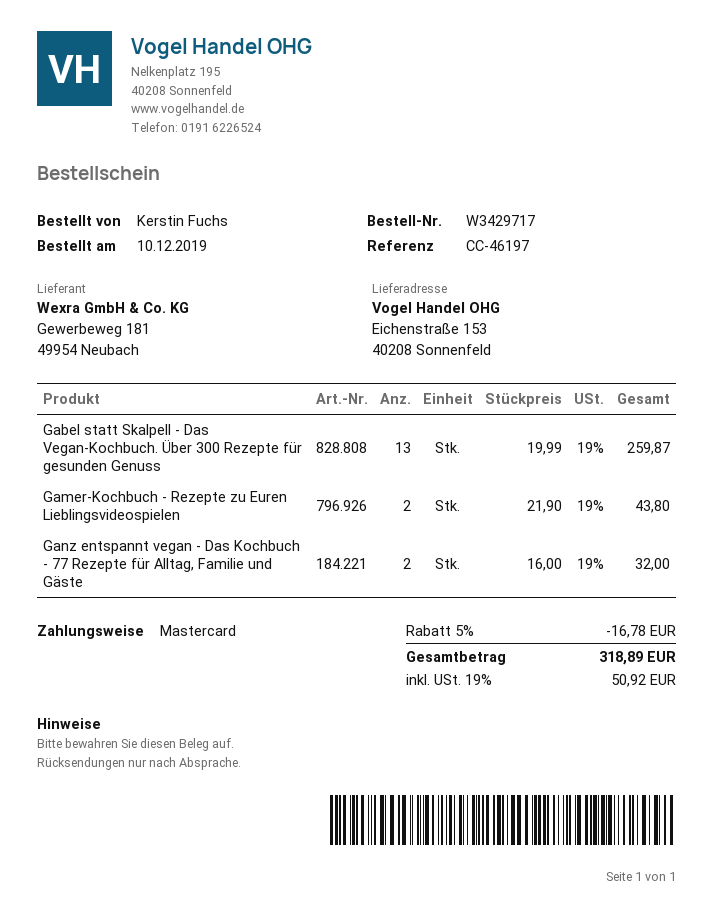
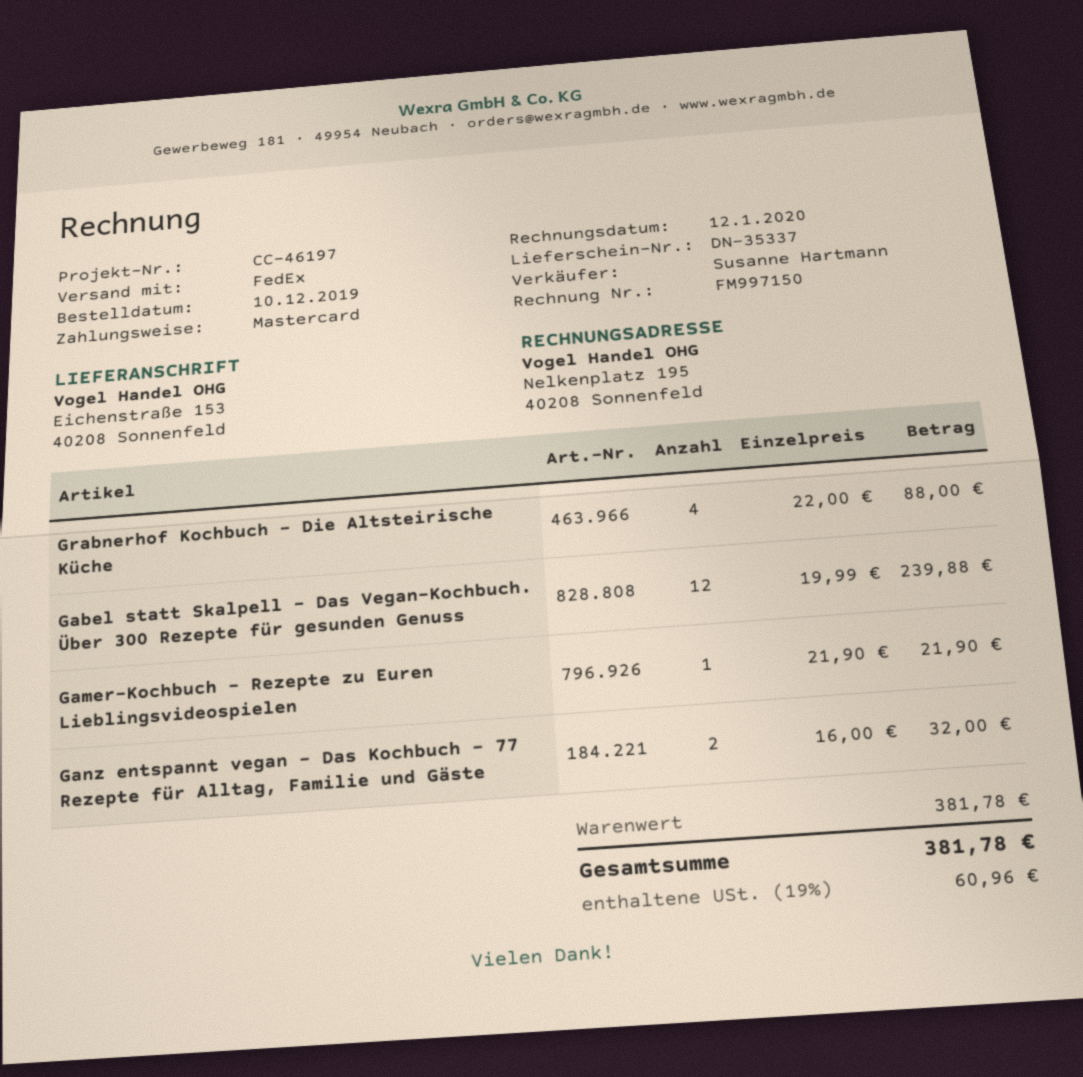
Gabel statt Skalpell - Das Vegan-Kochbuch. Über 300 Rezepte für gesunden Genuss: 13 x 19.99 = 259.87 -> 12 x 19.99 = 239.88
Gamer-Kochbuch - Rezepte zu Euren Lieblingsvideospielen: 2 x 21.90 = 43.80 -> 1 x 21.90 = 21.90
Grabnerhof Kochbuch - Die Altsteirische Küche: none -> 4 x 22.00 = 88.00
discount: 5% = 16.78 -> none
tax: 19% = 50.92 -> 19% = 60.96
total: 318.89 -> 381.78

